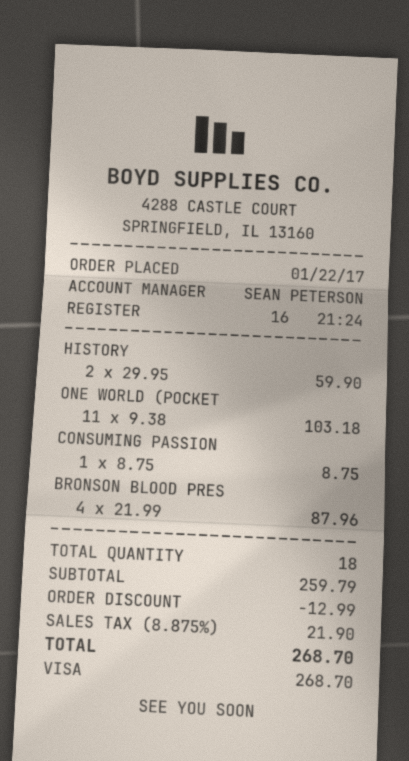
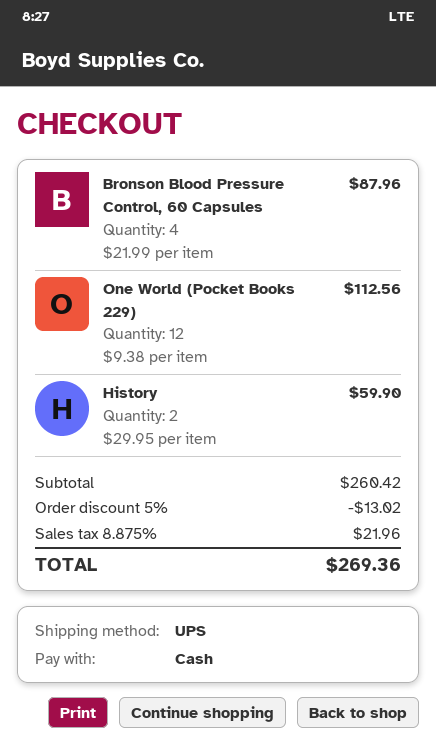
payment method: Visa -> cash
ONE WORLD (POCKET: 11 x 9.38 = 103.18 -> 12 x 9.38 = 112.56
CONSUMING PASSION: 1 x 8.75 = 8.75 -> none
subtotal: 259.79 -> 260.42
discount: 12.99 -> 13.02
tax: 8.875% = 21.90 -> 8.875% = 21.96
total: 268.70 -> 269.36

